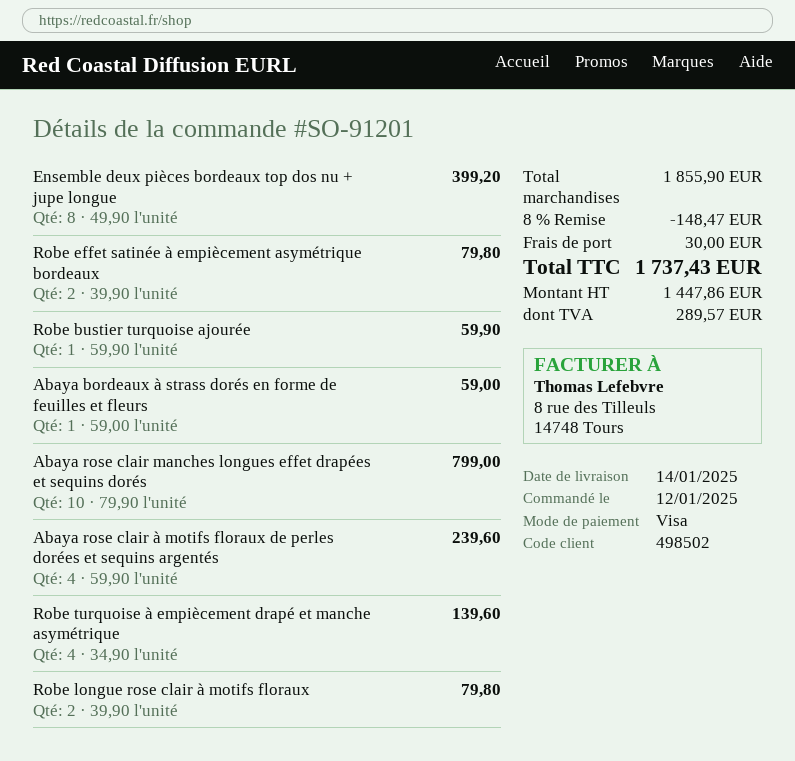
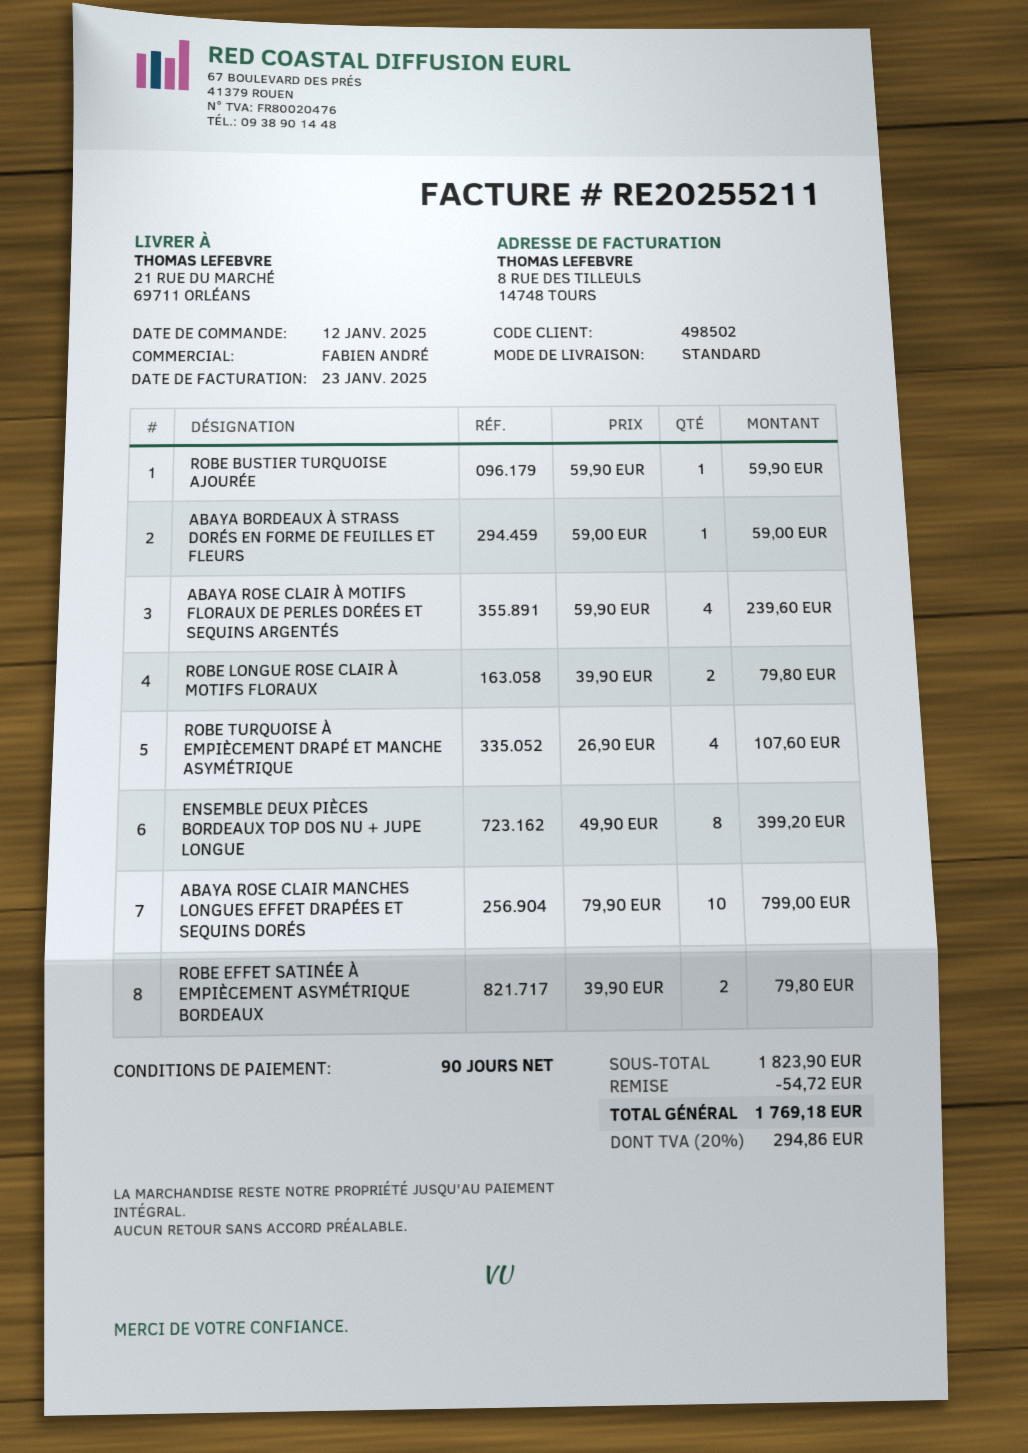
Robe turquoise à empiècement drapé et manche asymétrique: 4 x 34.90 = 139.60 -> 4 x 26.90 = 107.60
subtotal: 1855.90 -> 1823.90
discount: 148.47 -> 54.72
shipping: 30.00 -> none
tax: 289.57 -> 294.86
total: 1737.43 -> 1769.18

